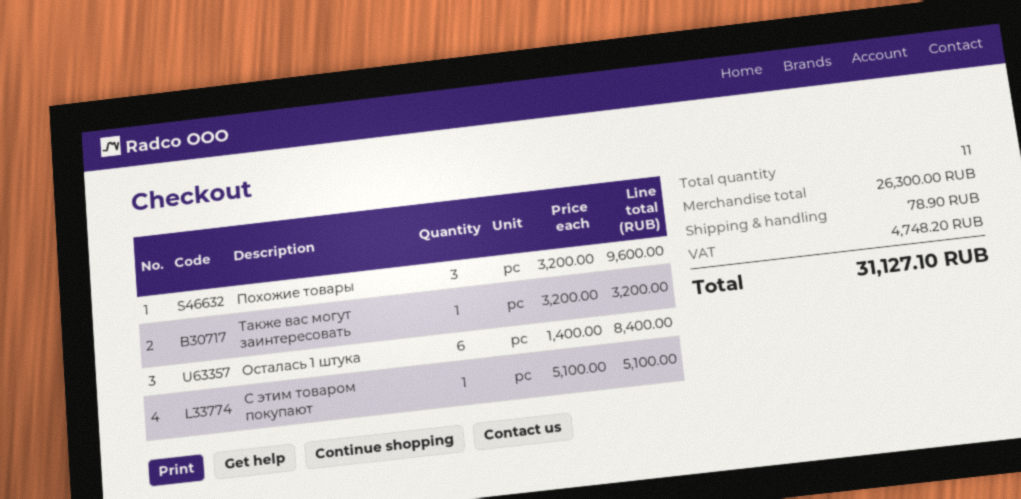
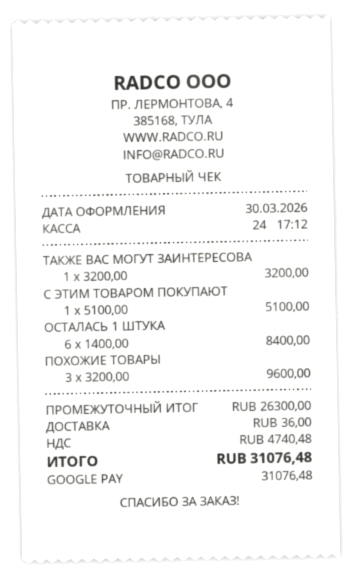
shipping: 78.90 -> 36.00
tax: 4748.20 -> 4740.48
total: 31127.10 -> 31076.48

